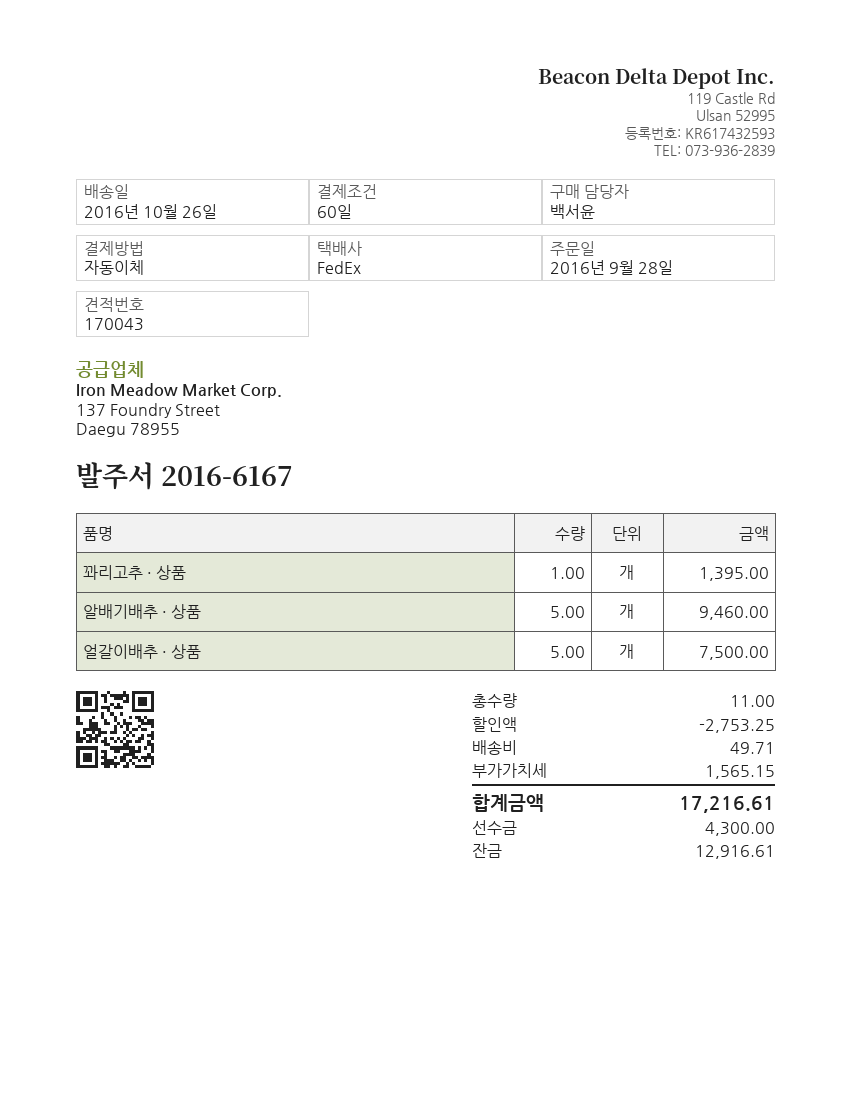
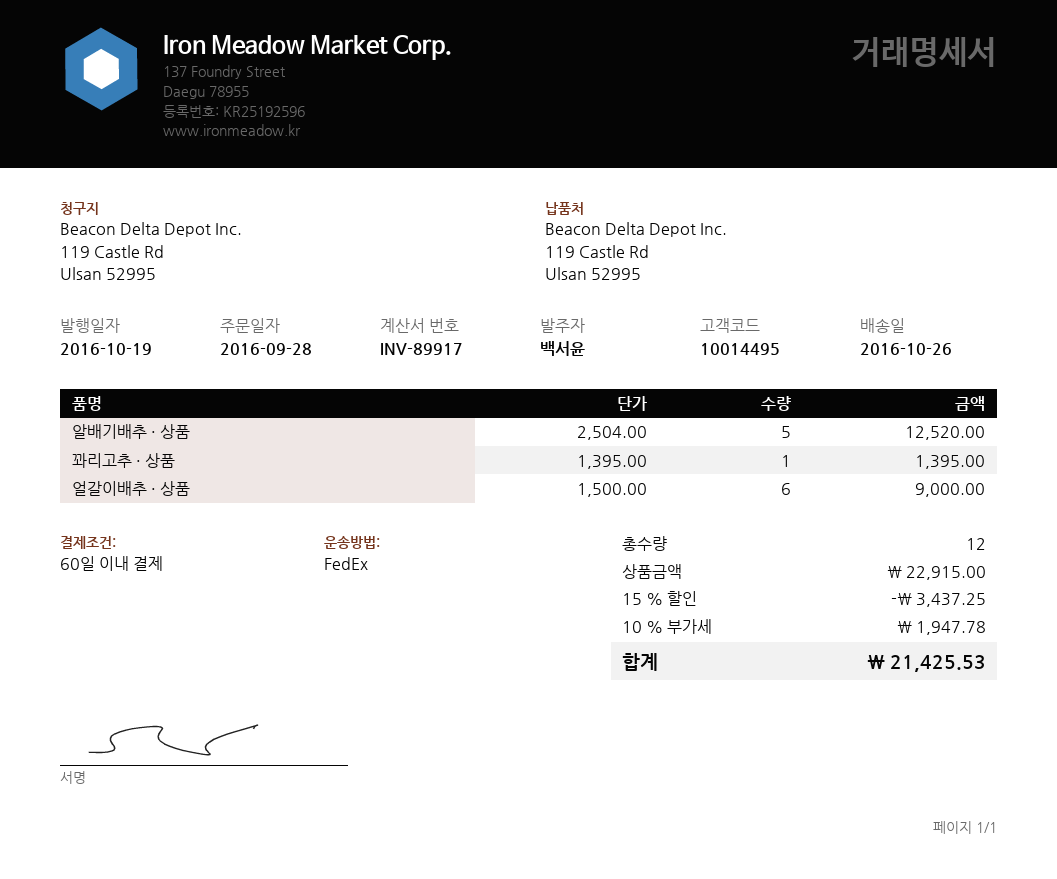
알배기배추 · 상품: 5 for 9460.00 -> 5 for 12520.00
얼갈이배추 · 상품: 5 for 7500.00 -> 6 for 9000.00
total quantity: 11 -> 12
discount: 2753.25 -> 3437.25
shipping: 49.71 -> none
tax: 1565.15 -> 1947.78
total: 17216.61 -> 21425.53

